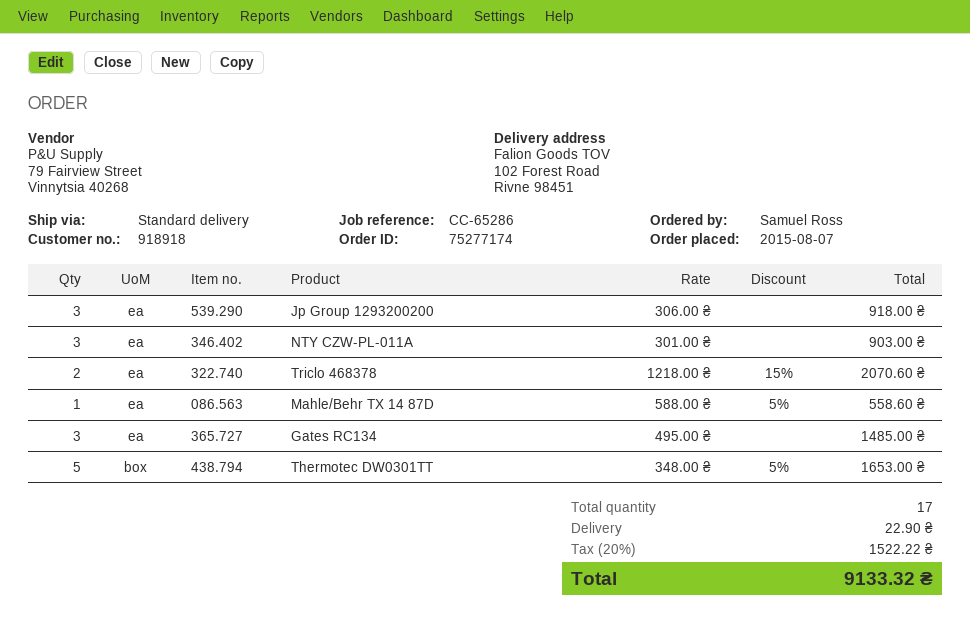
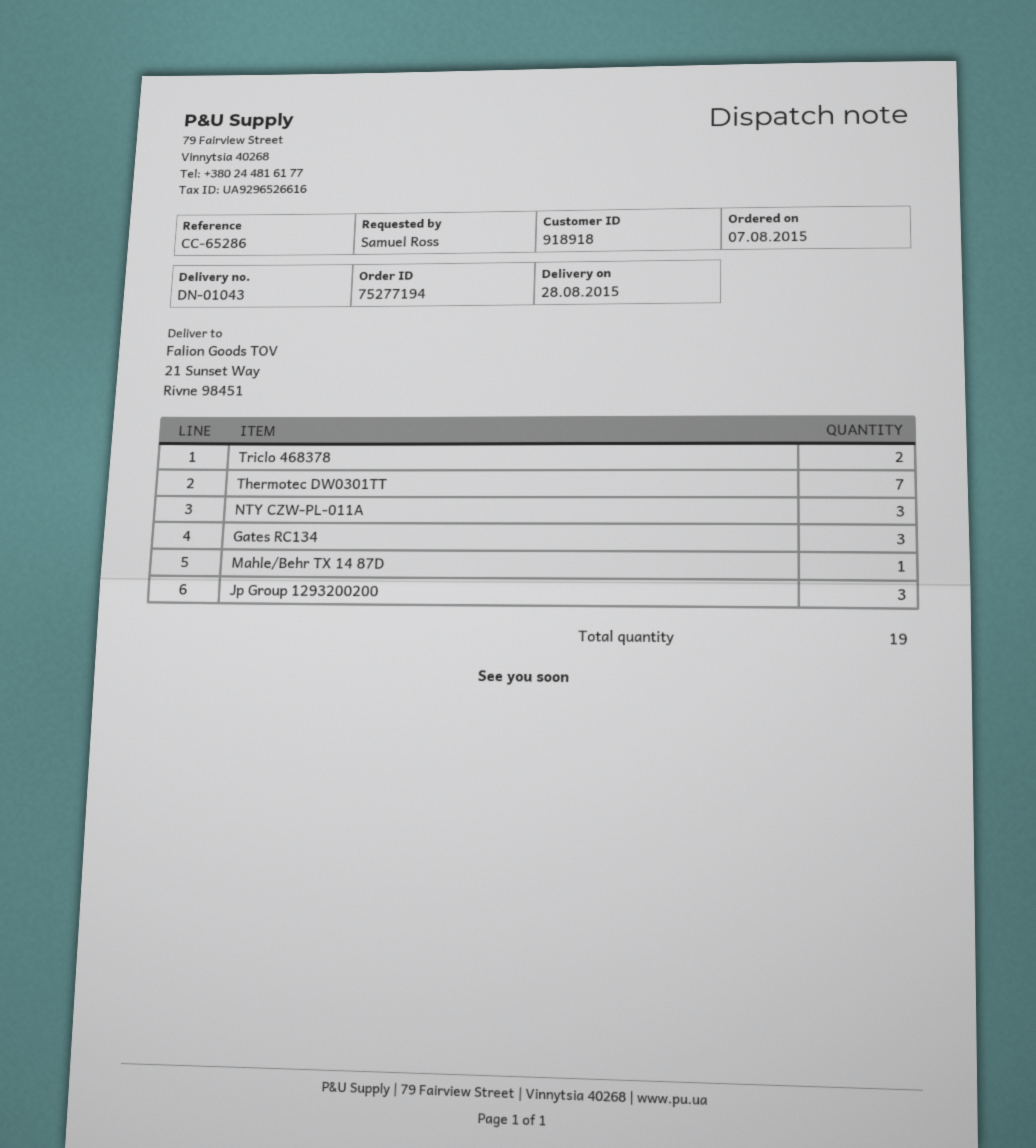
order number: 75277174 -> 75277194
ship to: 102 Forest Road, Rivne 98451 -> 21 Sunset Way, Rivne 98451
Thermotec DW0301TT: 5 -> 7
total quantity: 17 -> 19

